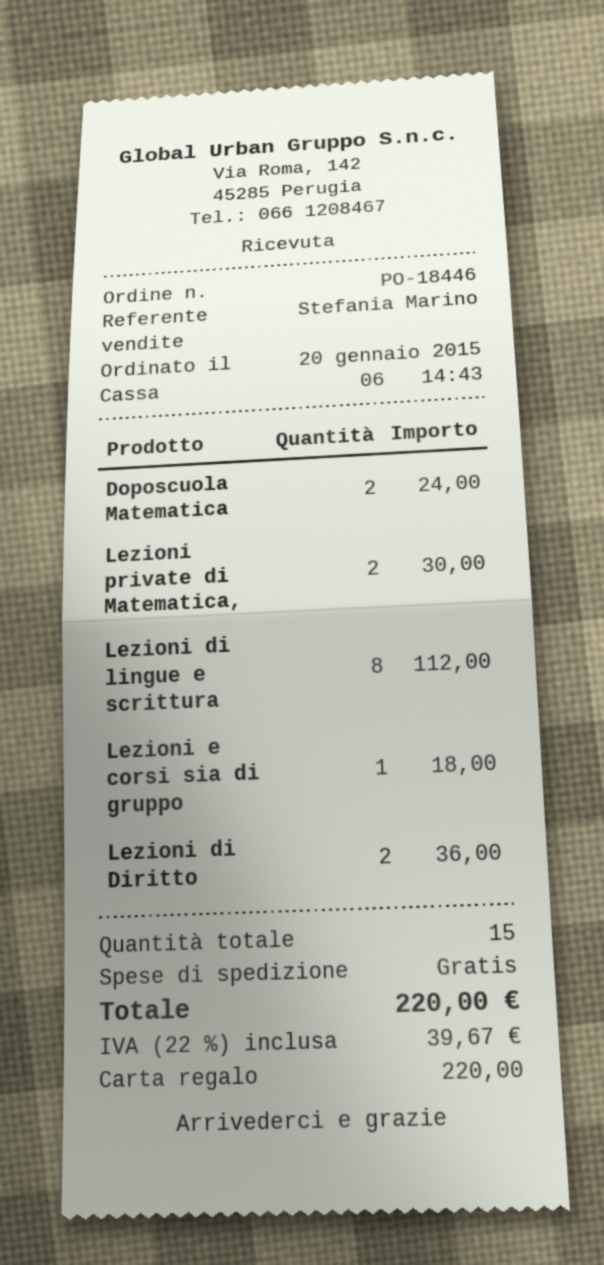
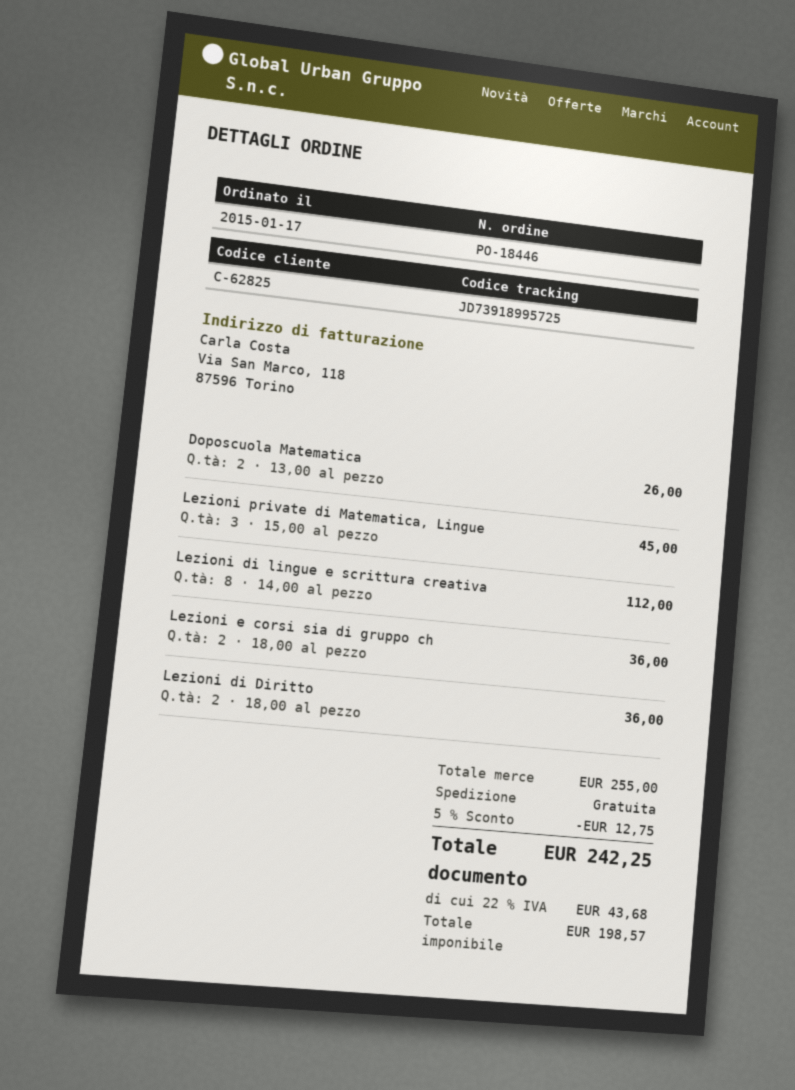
order date: 2015-01-20 -> 2015-01-17
Doposcuola Matematica: 2 for 24.00 -> 2 for 26.00
Lezioni private di Matematica,: 2 for 30.00 -> 3 for 45.00
Lezioni e corsi sia di gruppo: 1 for 18.00 -> 2 for 36.00
discount: none -> 5% = 12.75
tax: 22% = 39.67 -> 22% = 43.68
total: 220.00 -> 242.25

